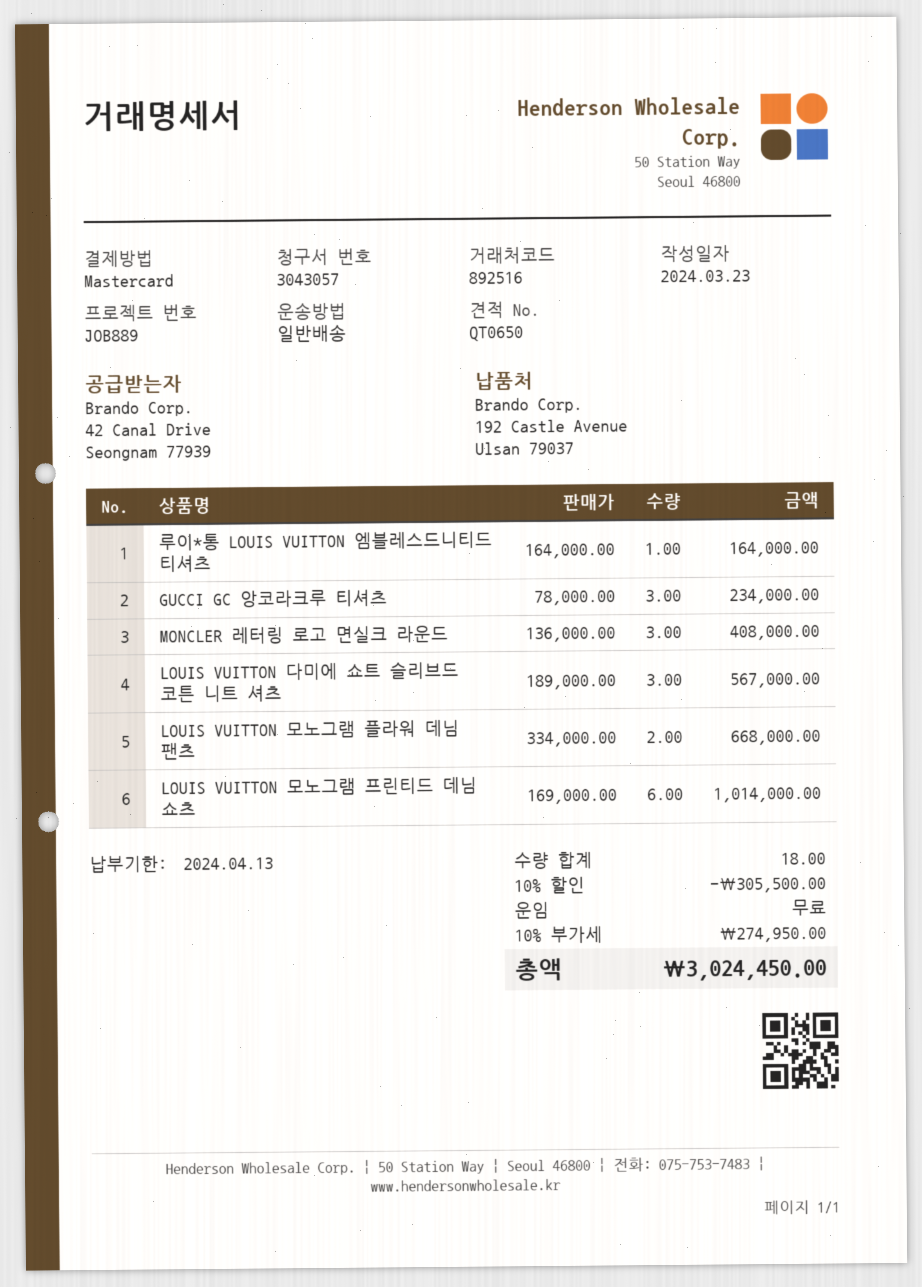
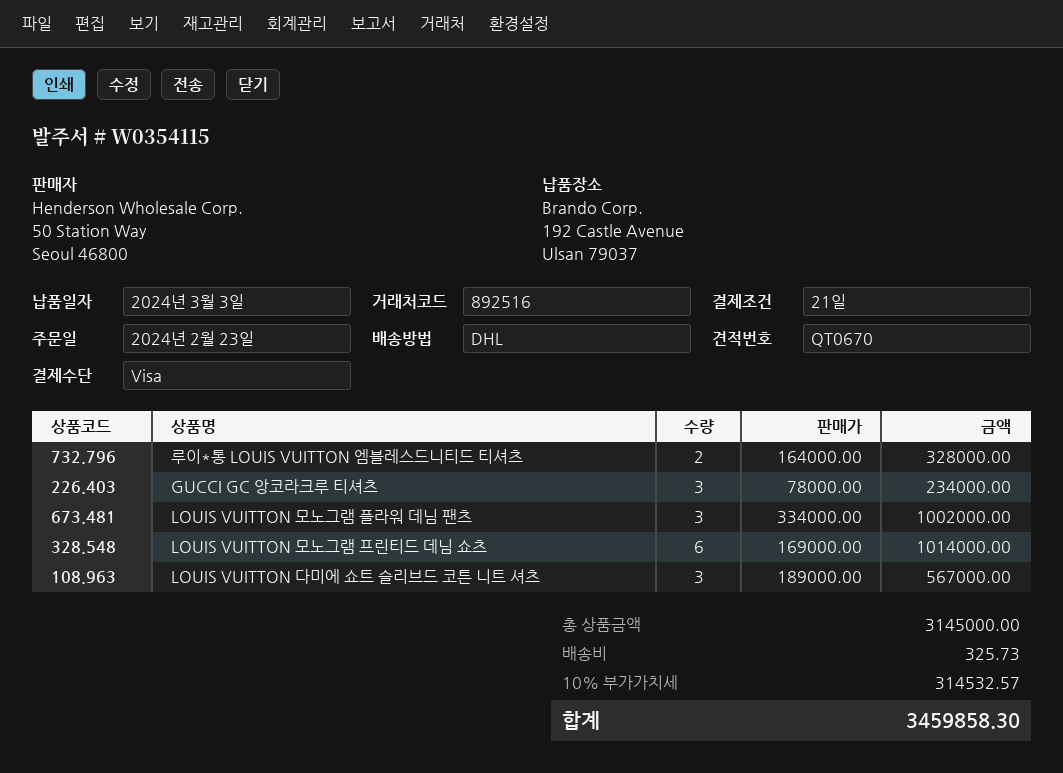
quote number: QT0650 -> QT0670
payment method: Mastercard -> Visa
shipping method: standard -> DHL
루이*통 LOUIS VUITTON 엠블레스드니티드 티셔츠: 1 x 164000.00 = 164000.00 -> 2 x 164000.00 = 328000.00
MONCLER 레터링 로고 면실크 라운드: 3 x 136000.00 = 408000.00 -> none
LOUIS VUITTON 모노그램 플라워 데님 팬츠: 2 x 334000.00 = 668000.00 -> 3 x 334000.00 = 1002000.00
discount: 10% = 305500.00 -> none
shipping: 0.00 -> 325.73
tax: 10% = 274950.00 -> 10% = 314532.57
total: 3024450.00 -> 3459858.30

